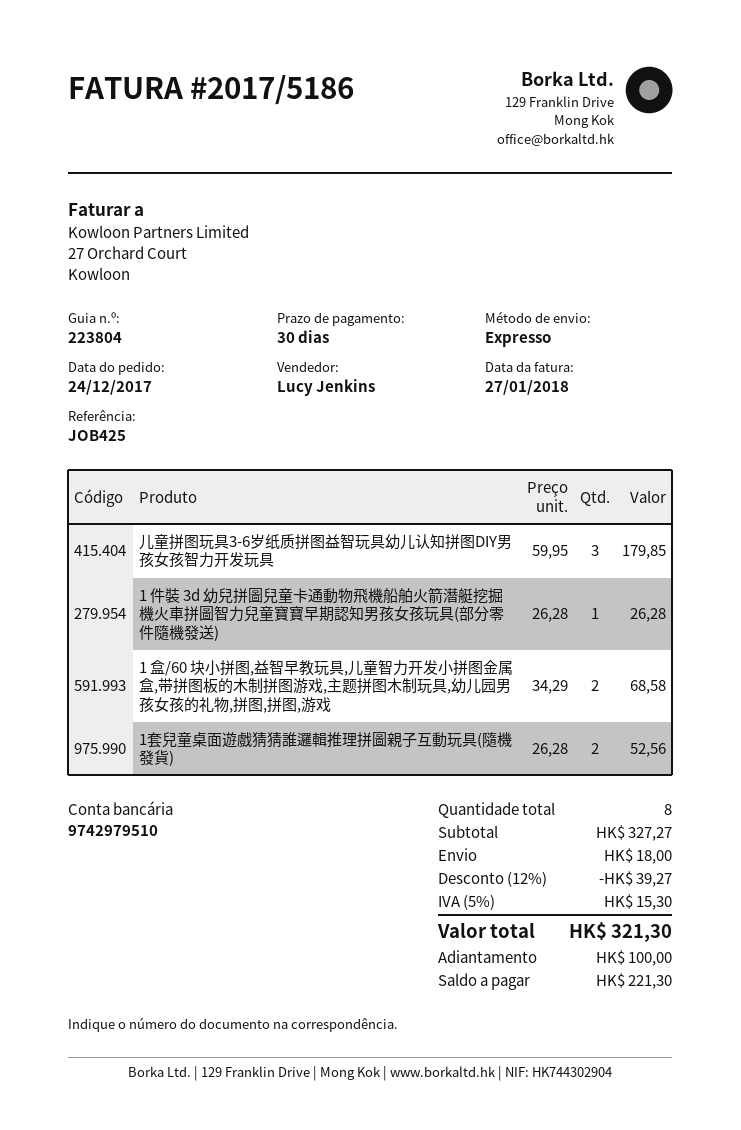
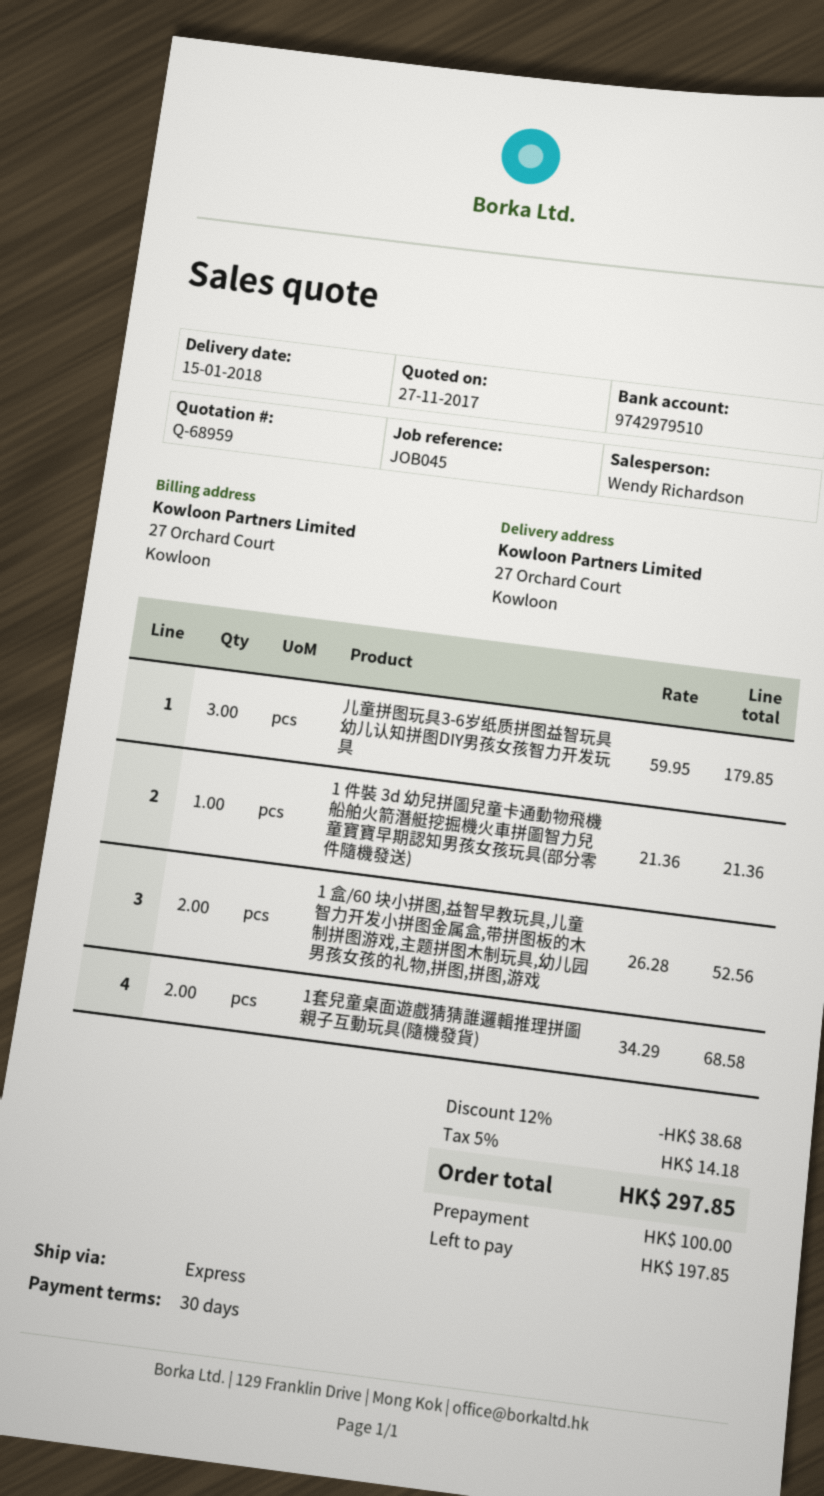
reference: JOB425 -> JOB045
sales rep: Lucy Jenkins -> Wendy Richardson
1 件裝 3d 幼兒拼圖兒童卡通動物飛機船舶火箭潛艇挖掘機火車拼圖智力兒童寶寶早期認知男孩女孩玩具(部分零件隨機發送): 1 x 26.28 = 26.28 -> 1 x 21.36 = 21.36
1 盒/60 块小拼图,益智早教玩具,儿童智力开发小拼图金属盒,带拼图板的木制拼图游戏,主题拼图木制玩具,幼儿园男孩女孩的礼物,拼图,拼图,游戏: 2 x 34.29 = 68.58 -> 2 x 26.28 = 52.56
1套兒童桌面遊戲猜猜誰邏輯推理拼圖親子互動玩具(隨機發貨): 2 x 26.28 = 52.56 -> 2 x 34.29 = 68.58
discount: 12% = 39.27 -> 12% = 38.68
shipping: 18.00 -> none
tax: 5% = 15.30 -> 5% = 14.18
total: 321.30 -> 297.85
balance: 221.30 -> 197.85

